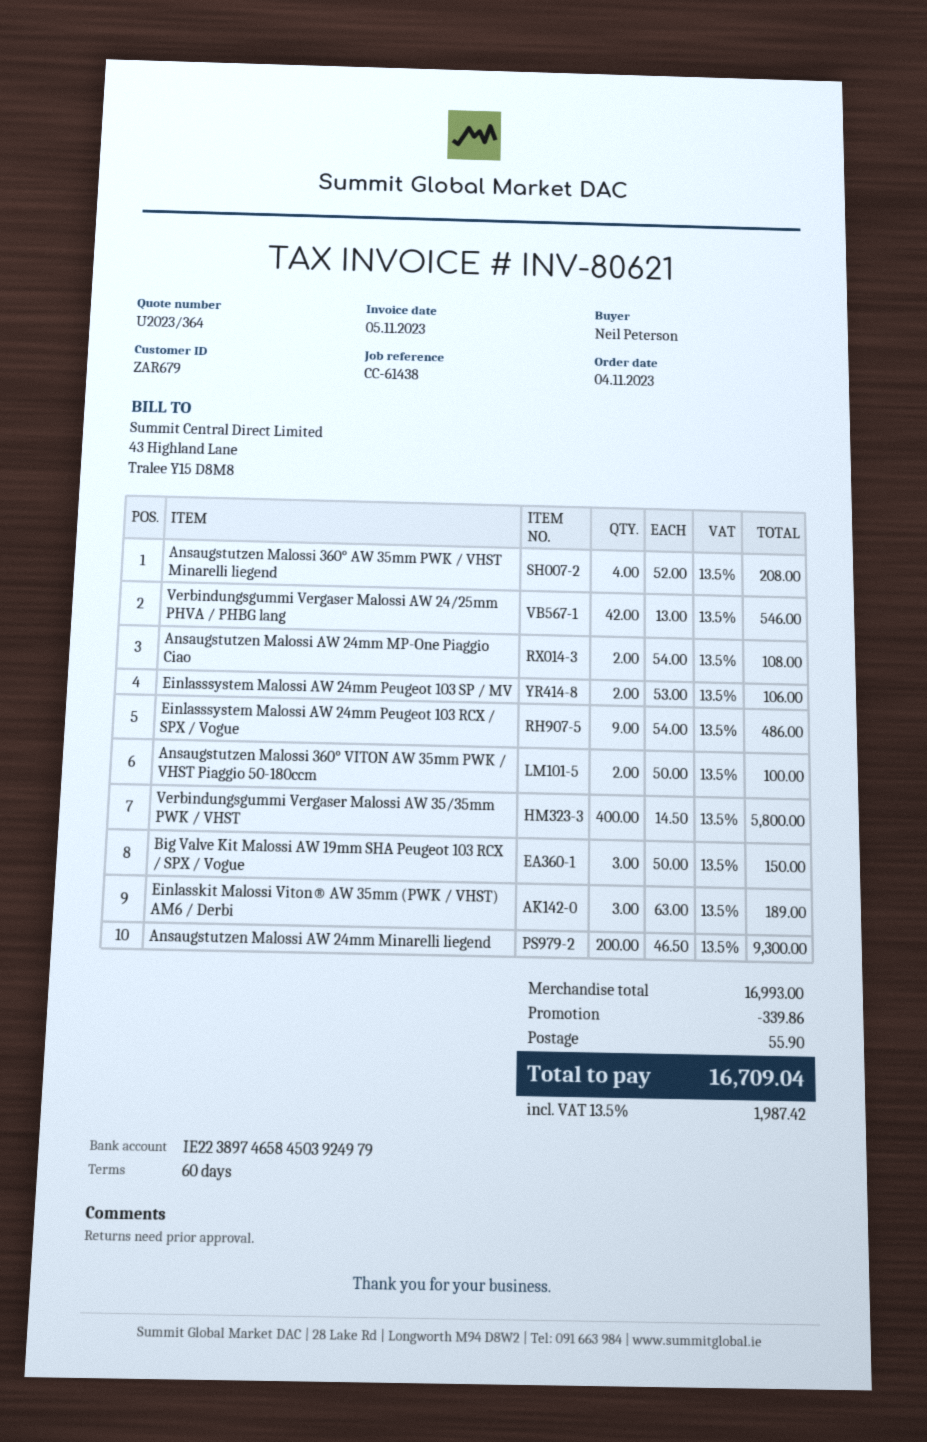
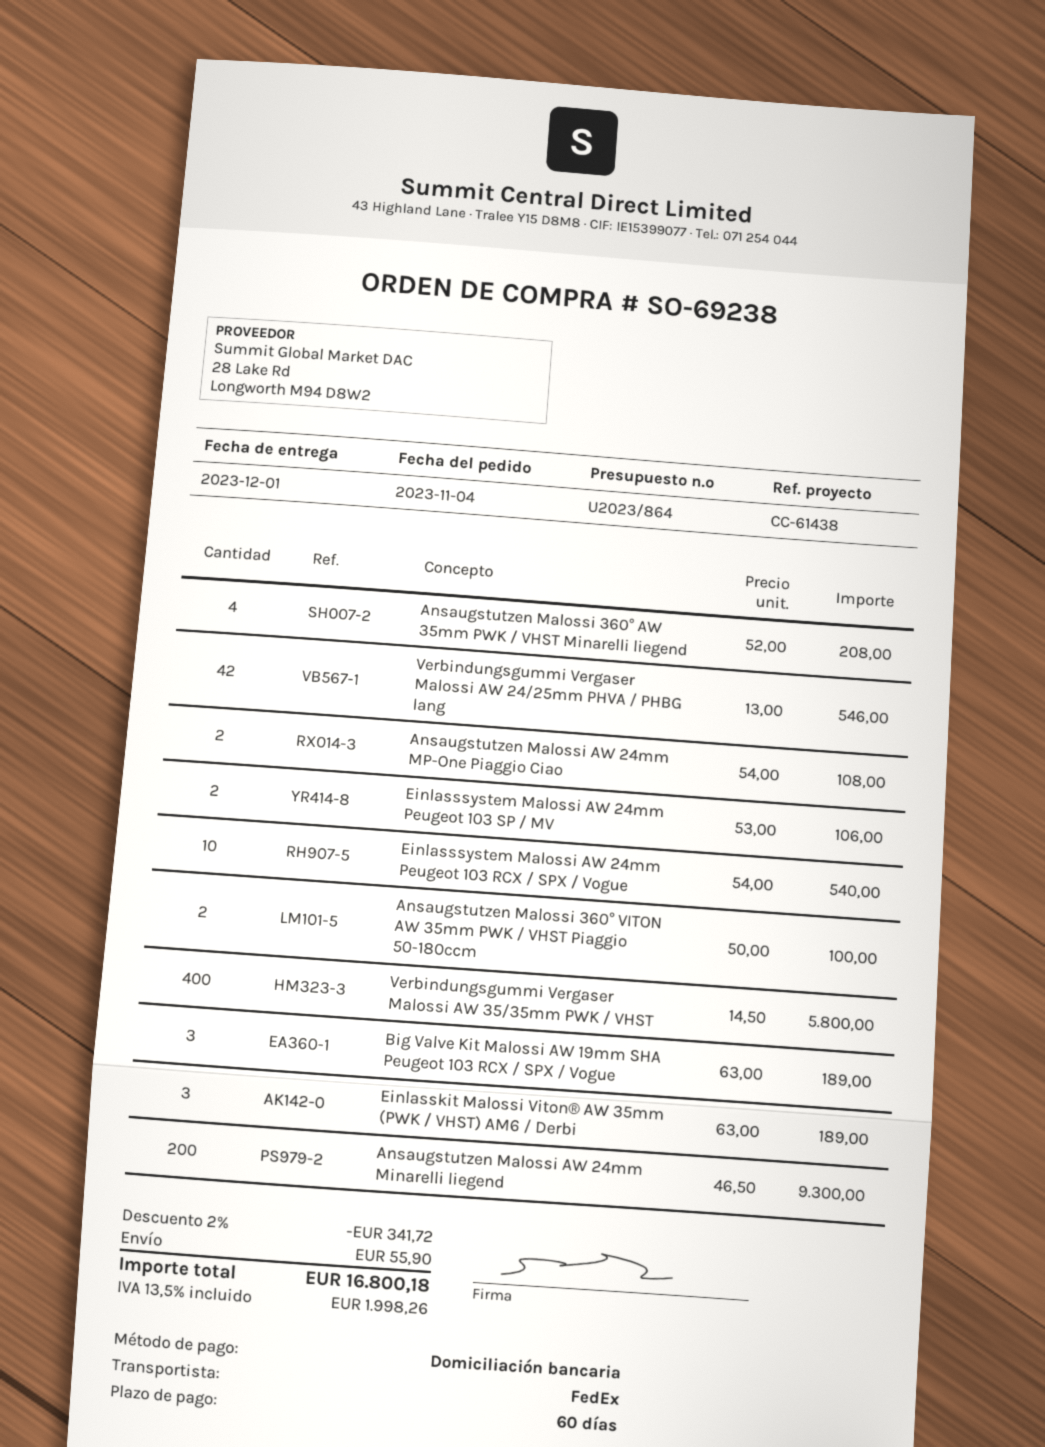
quote number: U2023/364 -> U2023/864
Einlasssystem Malossi AW 24mm Peugeot 103 RCX / SPX / Vogue: 9 x 54.00 = 486.00 -> 10 x 54.00 = 540.00
Big Valve Kit Malossi AW 19mm SHA Peugeot 103 RCX / SPX / Vogue: 3 x 50.00 = 150.00 -> 3 x 63.00 = 189.00
discount: 339.86 -> 341.72
tax: 13.5% = 1987.42 -> 13.5% = 1998.26
total: 16709.04 -> 16800.18

